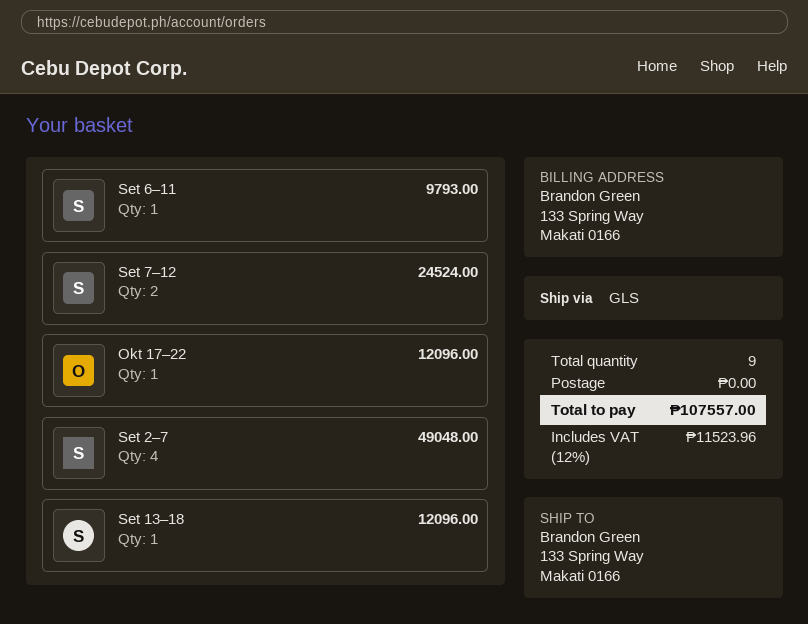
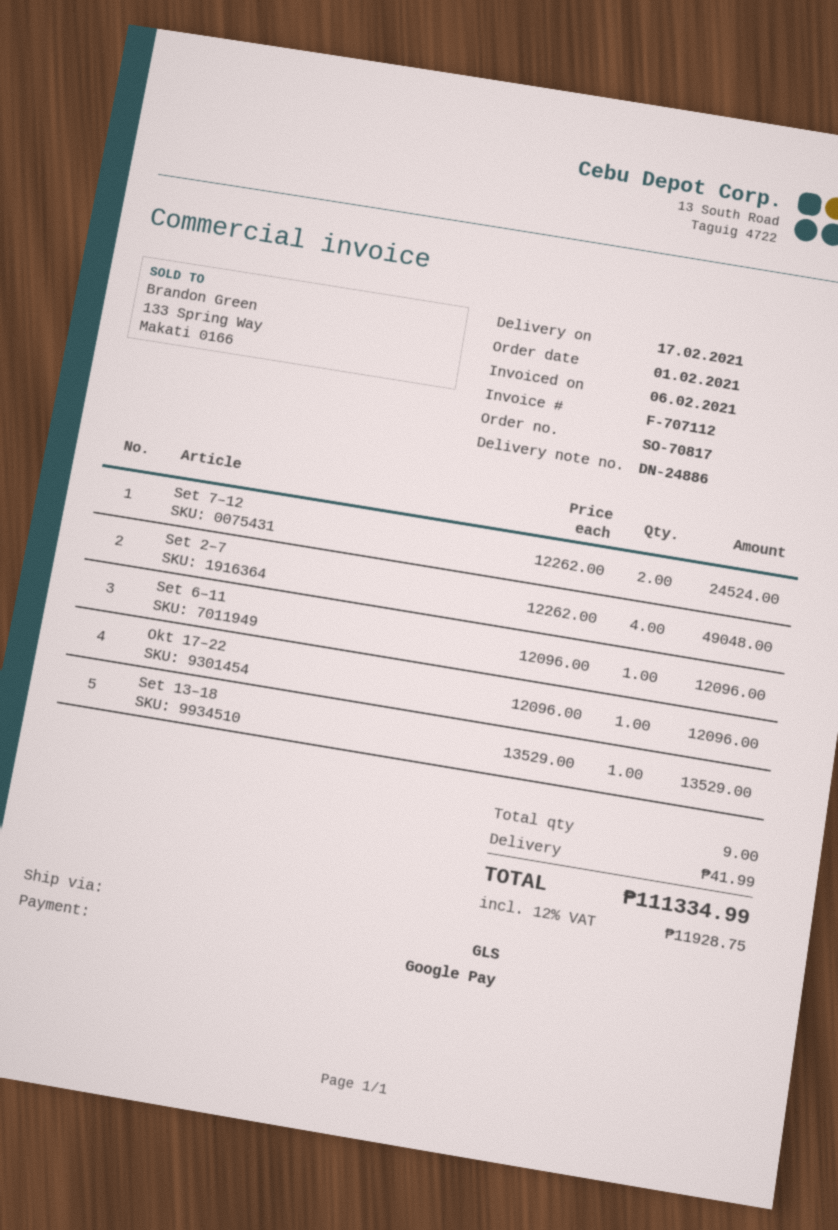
Set 6–11: 1 for 9793.00 -> 1 for 12096.00
Set 13–18: 1 for 12096.00 -> 1 for 13529.00
shipping: 0.00 -> 41.99
tax: 12% = 11523.96 -> 12% = 11928.75
total: 107557.00 -> 111334.99

